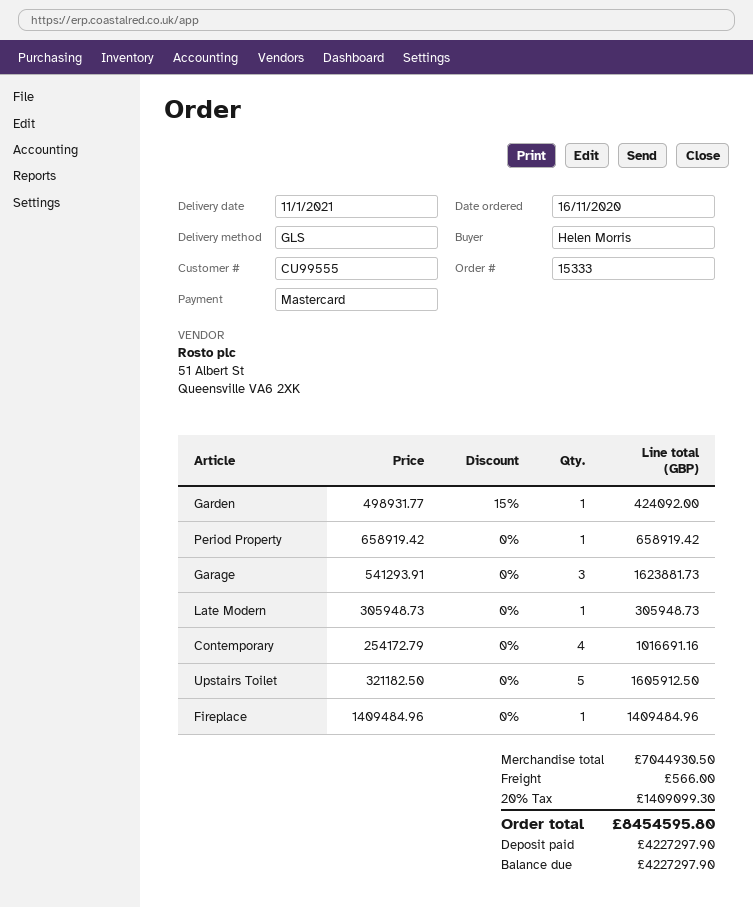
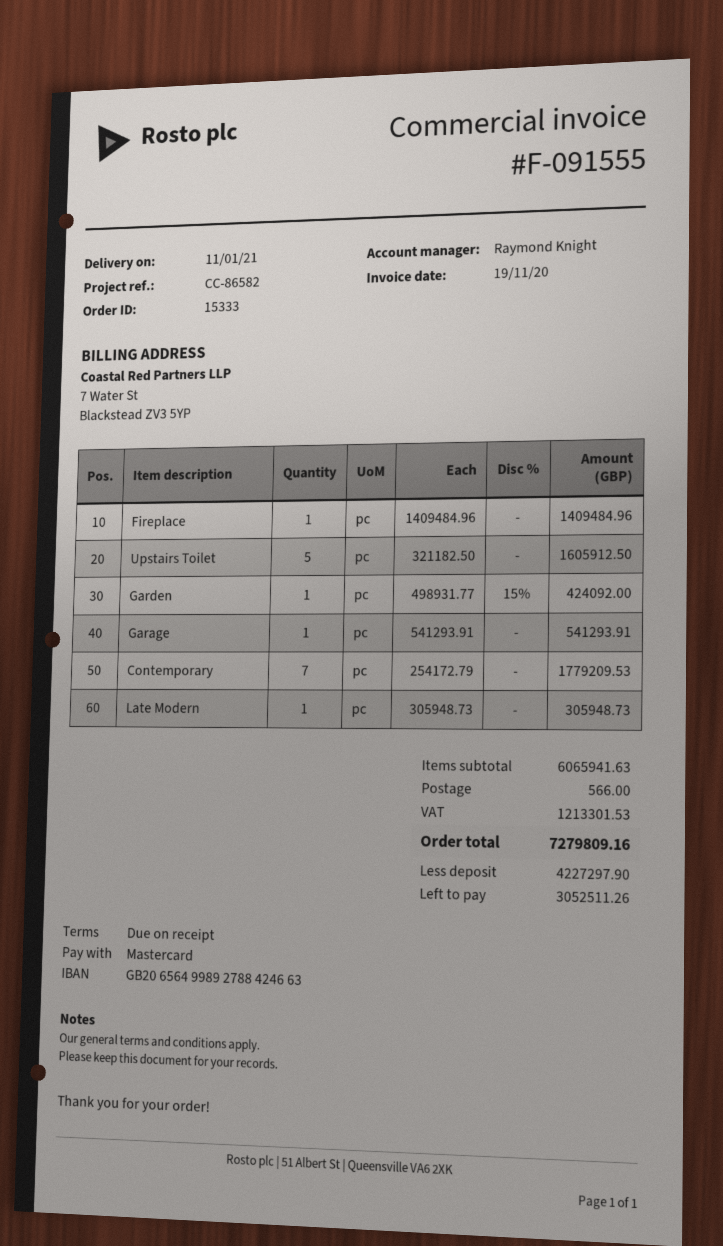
Period Property: 1 x 658919.42 = 658919.42 -> none
Garage: 3 x 541293.91 = 1623881.73 -> 1 x 541293.91 = 541293.91
Contemporary: 4 x 254172.79 = 1016691.16 -> 7 x 254172.79 = 1779209.53
subtotal: 7044930.50 -> 6065941.63
tax: 1409099.30 -> 1213301.53
total: 8454595.80 -> 7279809.16
balance: 4227297.90 -> 3052511.26

